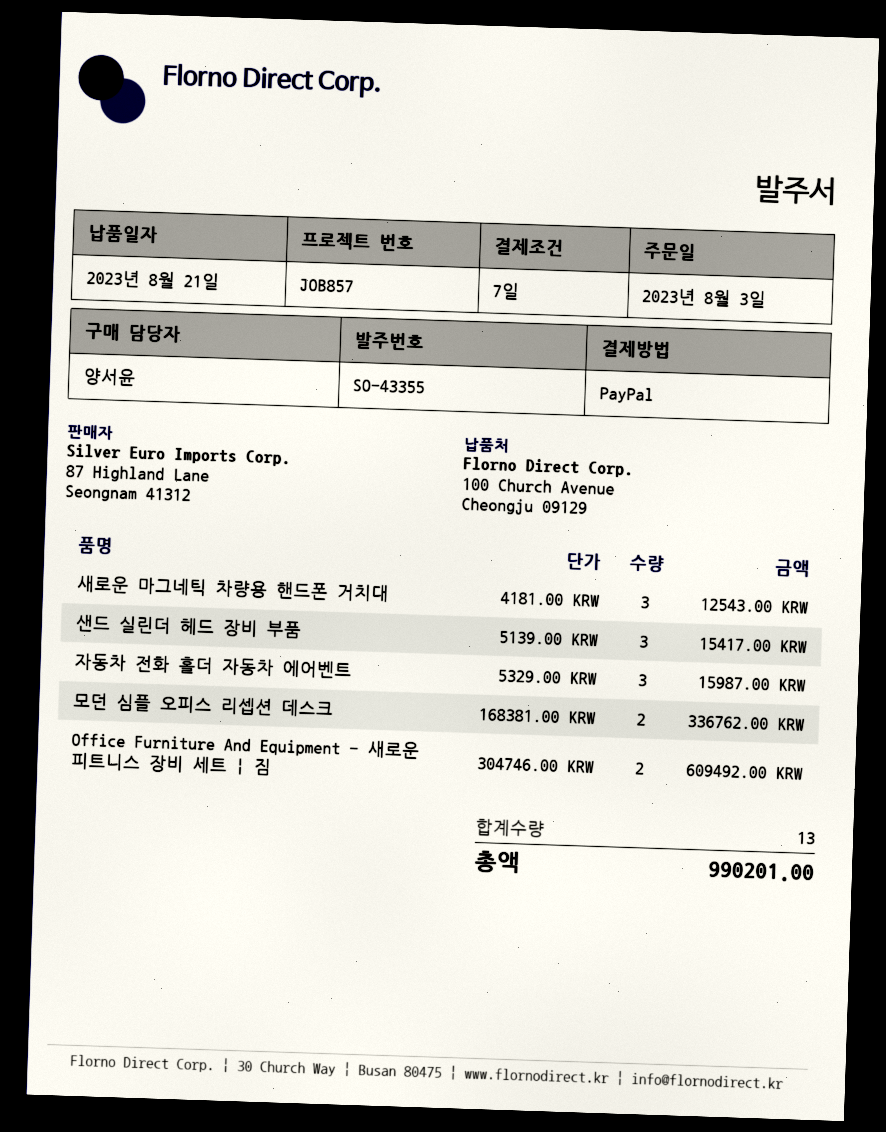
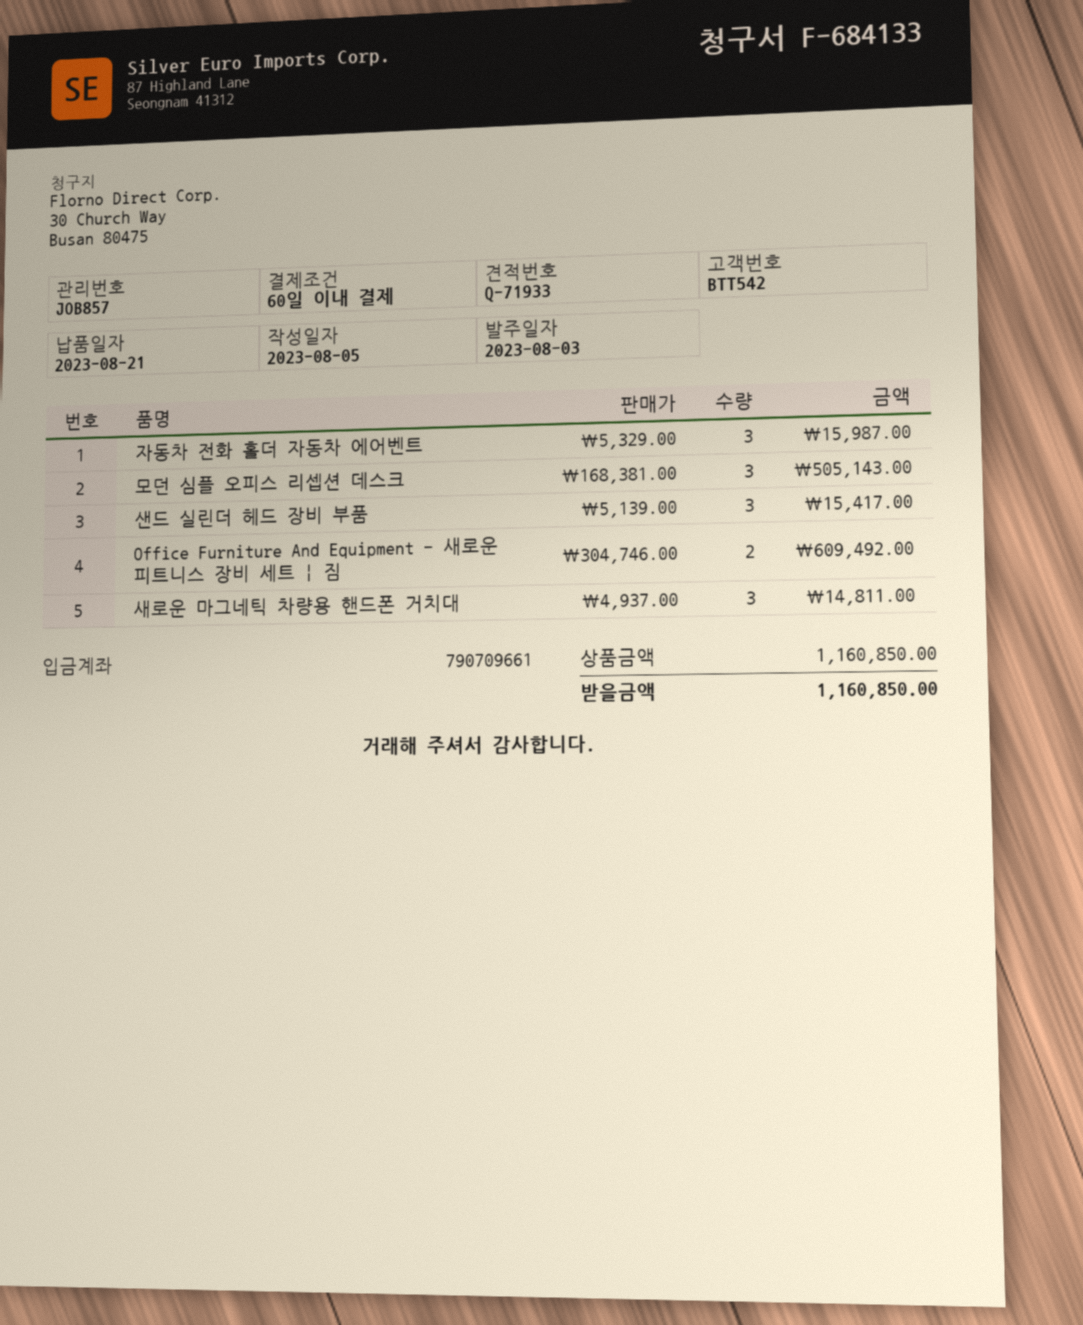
payment terms: 7 days -> 60 days
새로운 마그네틱 차량용 핸드폰 거치대: 3 x 4181.00 = 12543.00 -> 3 x 4937.00 = 14811.00
모던 심플 오피스 리셉션 데스크: 2 x 168381.00 = 336762.00 -> 3 x 168381.00 = 505143.00
total: 990201.00 -> 1160850.00

